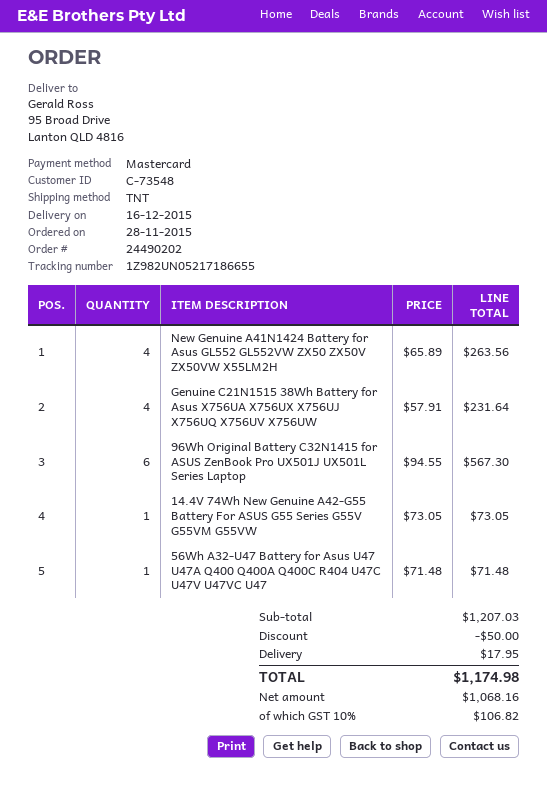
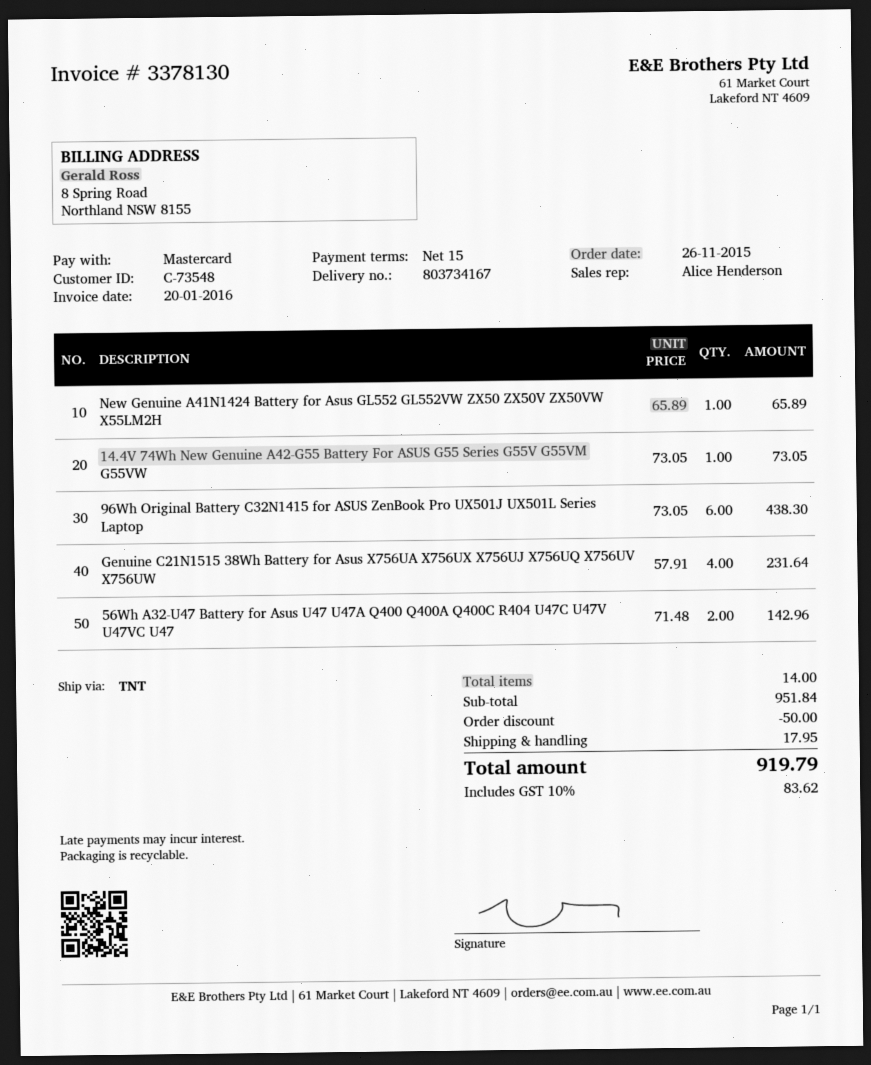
order date: 2015-11-28 -> 2015-11-26
New Genuine A41N1424 Battery for Asus GL552 GL552VW ZX50 ZX50V ZX50VW X55LM2H: 4 x 65.89 = 263.56 -> 1 x 65.89 = 65.89
96Wh Original Battery C32N1415 for ASUS ZenBook Pro UX501J UX501L Series Laptop: 6 x 94.55 = 567.30 -> 6 x 73.05 = 438.30
56Wh A32-U47 Battery for Asus U47 U47A Q400 Q400A Q400C R404 U47C U47V U47VC U47: 1 x 71.48 = 71.48 -> 2 x 71.48 = 142.96
subtotal: 1207.03 -> 951.84
tax: 10% = 106.82 -> 10% = 83.62
total: 1174.98 -> 919.79

